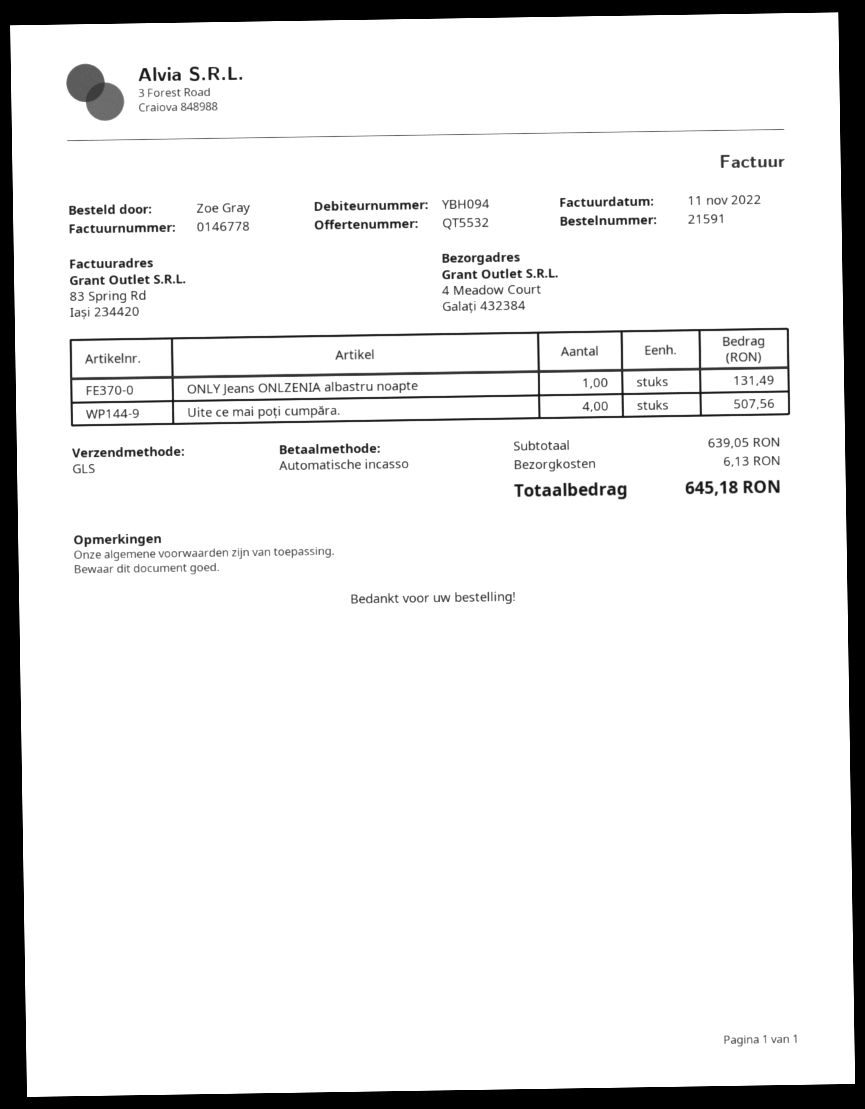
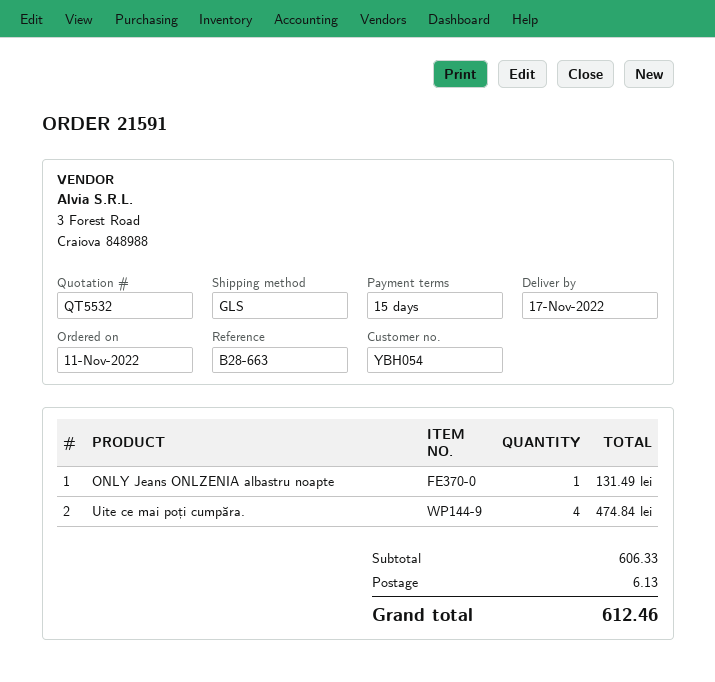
customer number: YBH094 -> YBH054
Uite ce mai poți cumpăra.: 4 for 507.56 -> 4 for 474.84
subtotal: 639.05 -> 606.33
total: 645.18 -> 612.46

